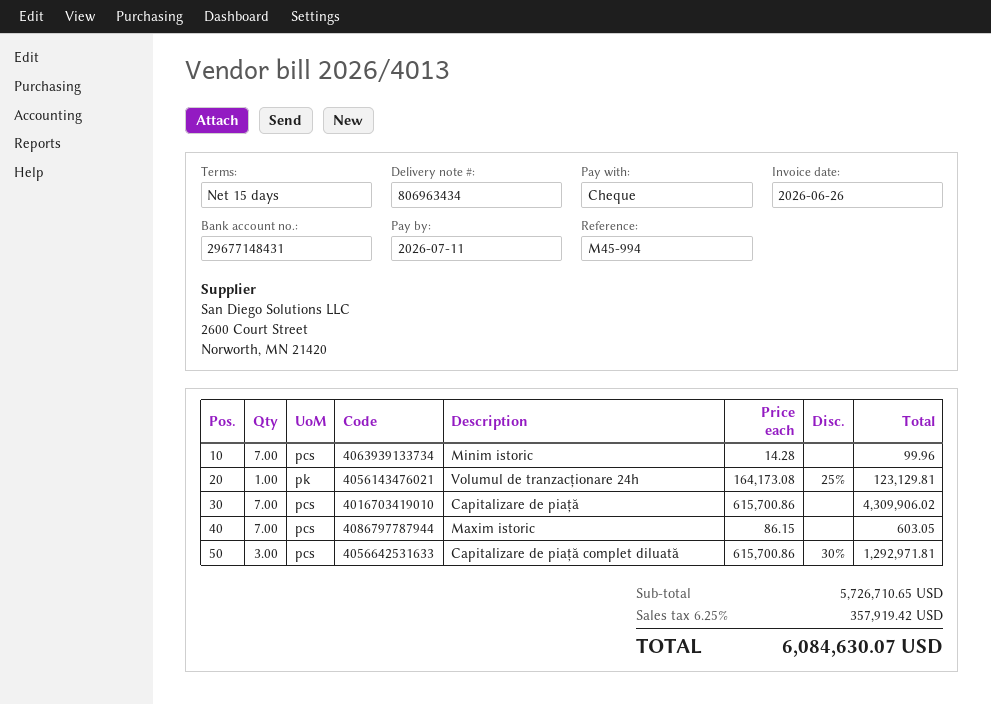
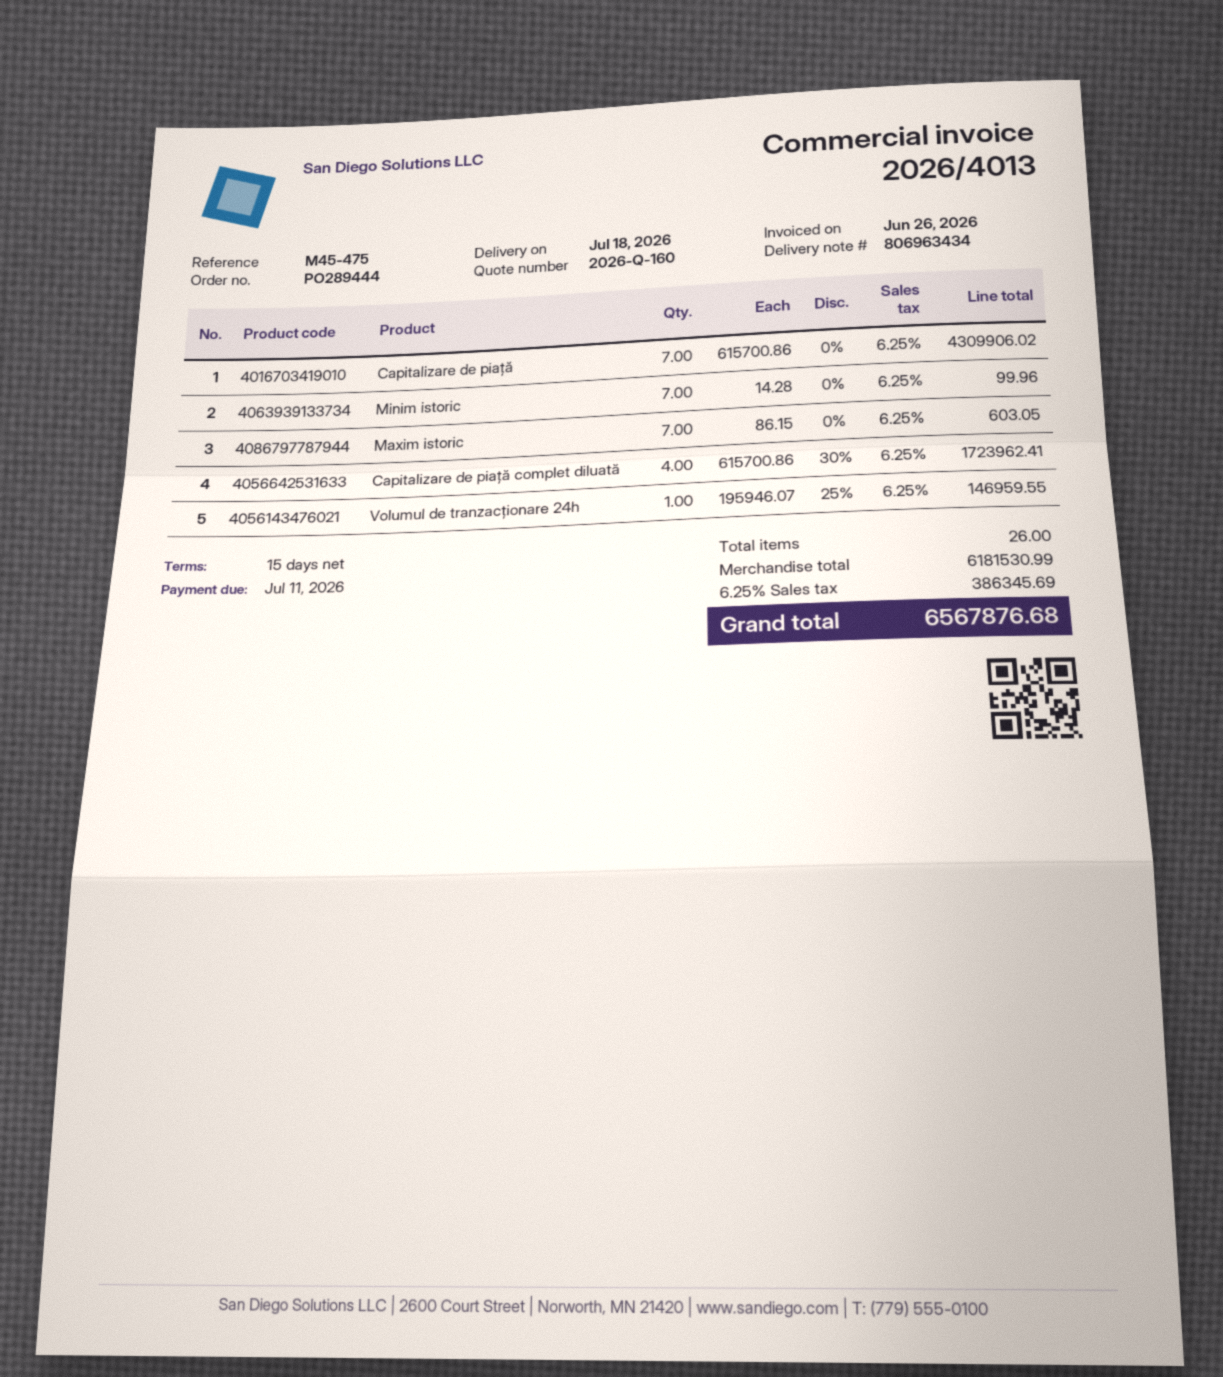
reference: M45-994 -> M45-475
Volumul de tranzacționare 24h: 1 x 164173.08 - 25% = 123129.81 -> 1 x 195946.07 - 25% = 146959.55
Capitalizare de piață complet diluată: 3 x 615700.86 - 30% = 1292971.81 -> 4 x 615700.86 - 30% = 1723962.41
subtotal: 5726710.65 -> 6181530.99
tax: 6.25% = 357919.42 -> 6.25% = 386345.69
total: 6084630.07 -> 6567876.68

